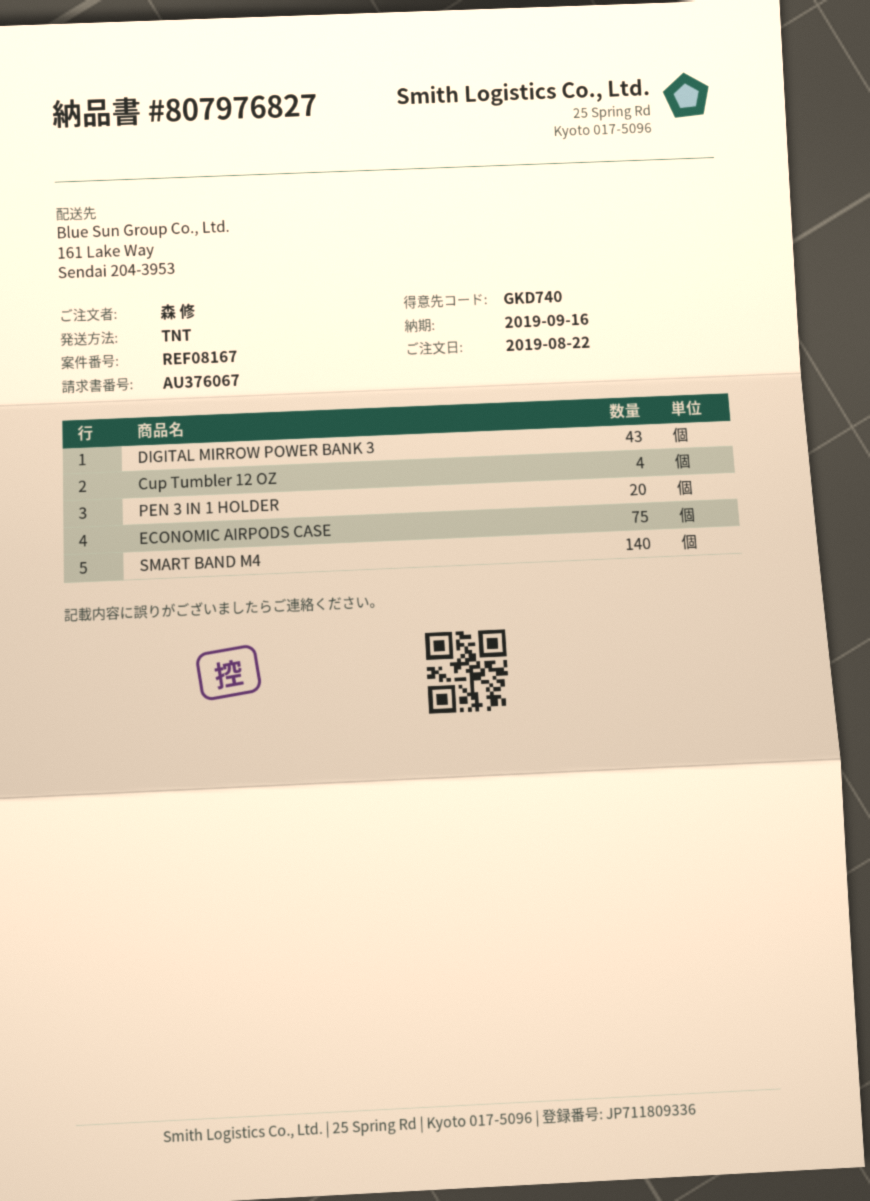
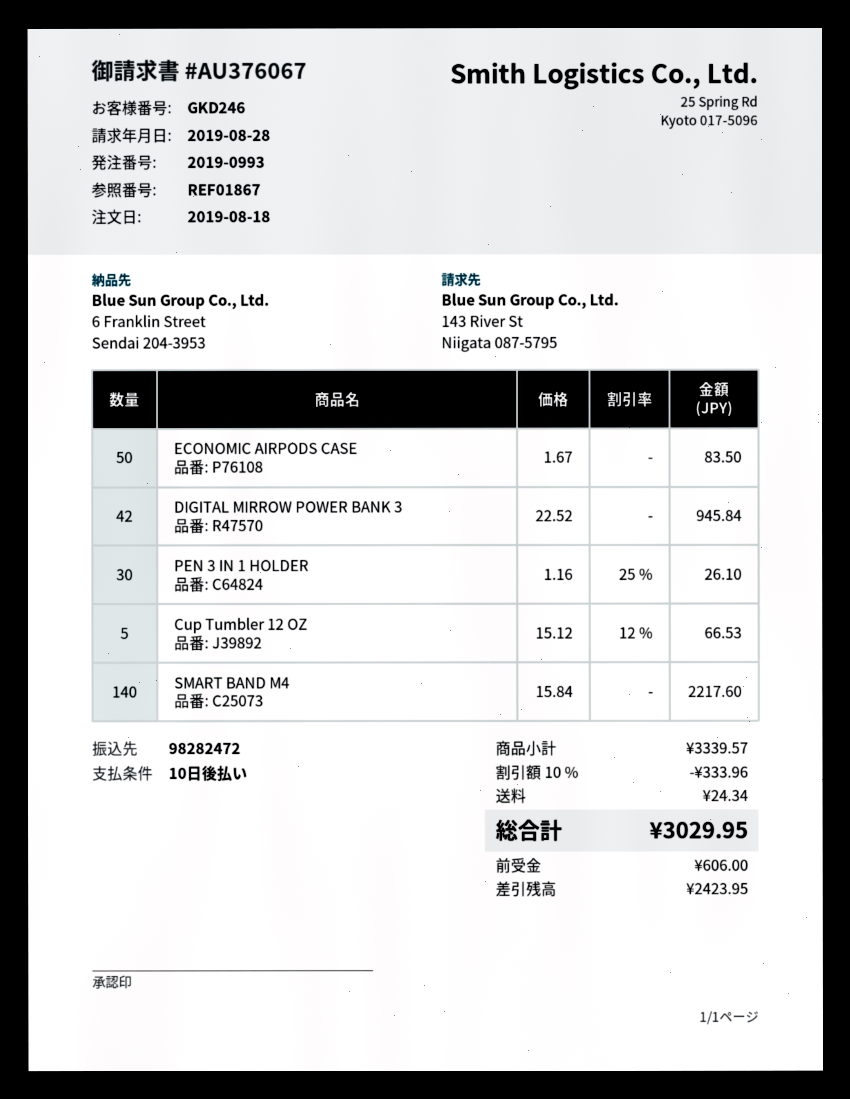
order date: 2019-08-22 -> 2019-08-18
customer number: GKD740 -> GKD246
reference: REF08167 -> REF01867
ship to: 161 Lake Way, Sendai 204-3953 -> 6 Franklin Street, Sendai 204-3953
DIGITAL MIRROW POWER BANK 3: 43 -> 42
Cup Tumbler 12 OZ: 4 -> 5
PEN 3 IN 1 HOLDER: 20 -> 30
ECONOMIC AIRPODS CASE: 75 -> 50

